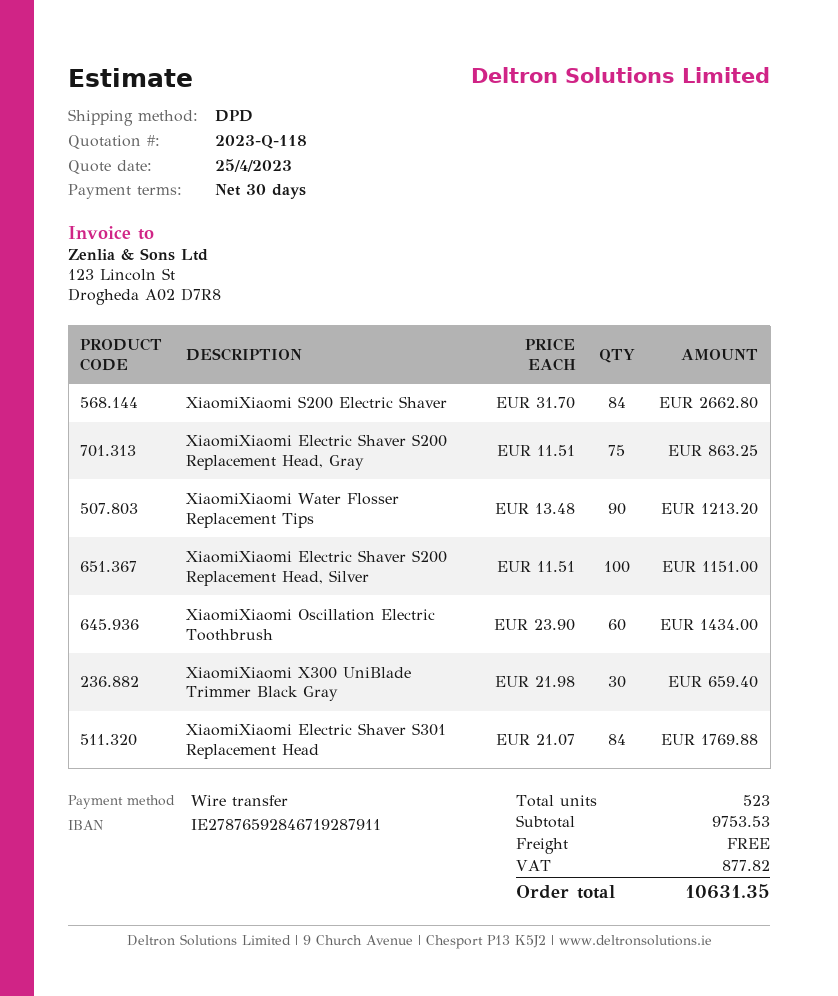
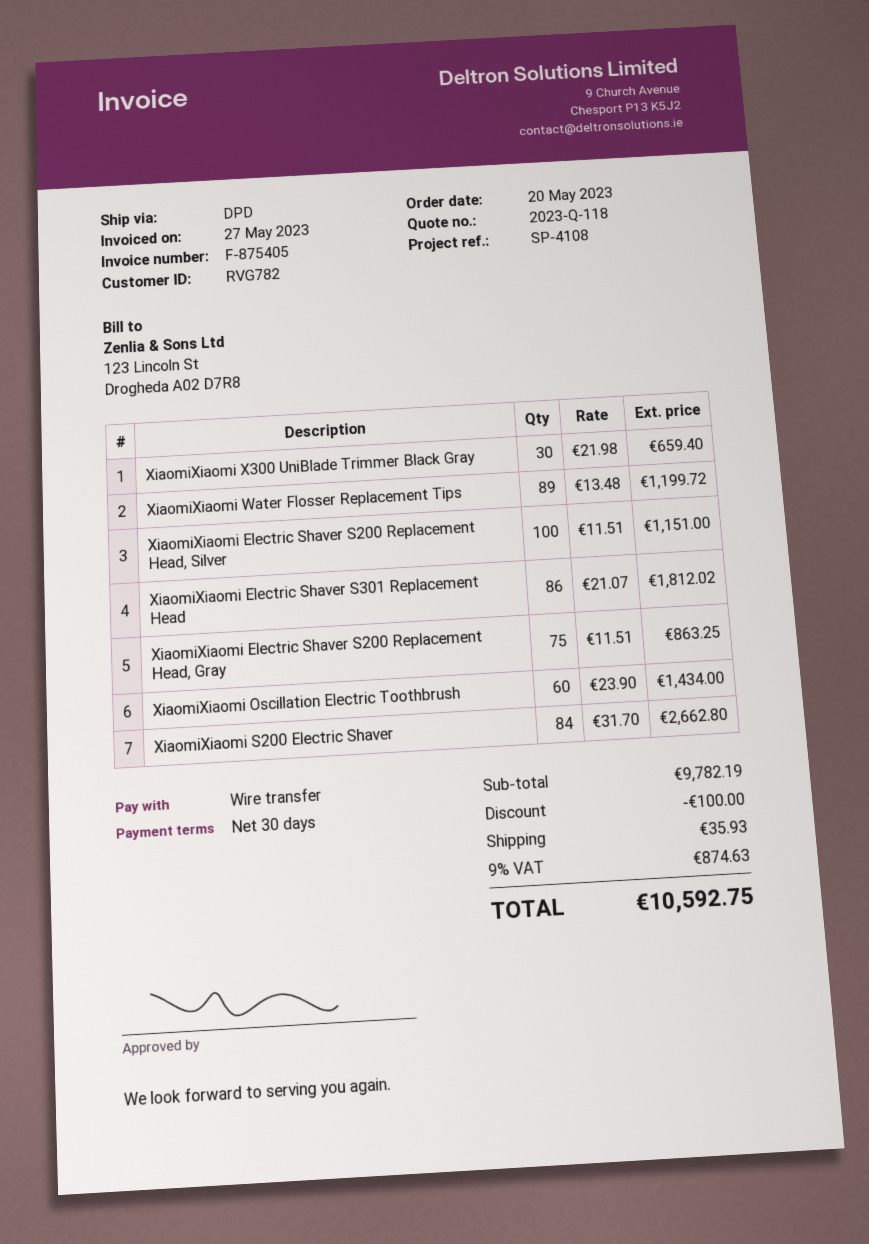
XiaomiXiaomi Water Flosser Replacement Tips: 90 x 13.48 = 1213.20 -> 89 x 13.48 = 1199.72
XiaomiXiaomi Electric Shaver S301 Replacement Head: 84 x 21.07 = 1769.88 -> 86 x 21.07 = 1812.02
subtotal: 9753.53 -> 9782.19
discount: none -> 100.00
shipping: 0.00 -> 35.93
tax: 877.82 -> 874.63
total: 10631.35 -> 10592.75

